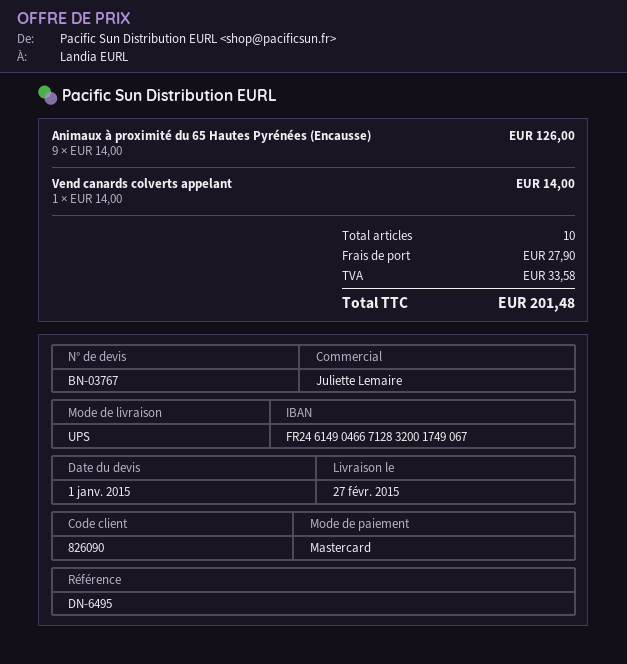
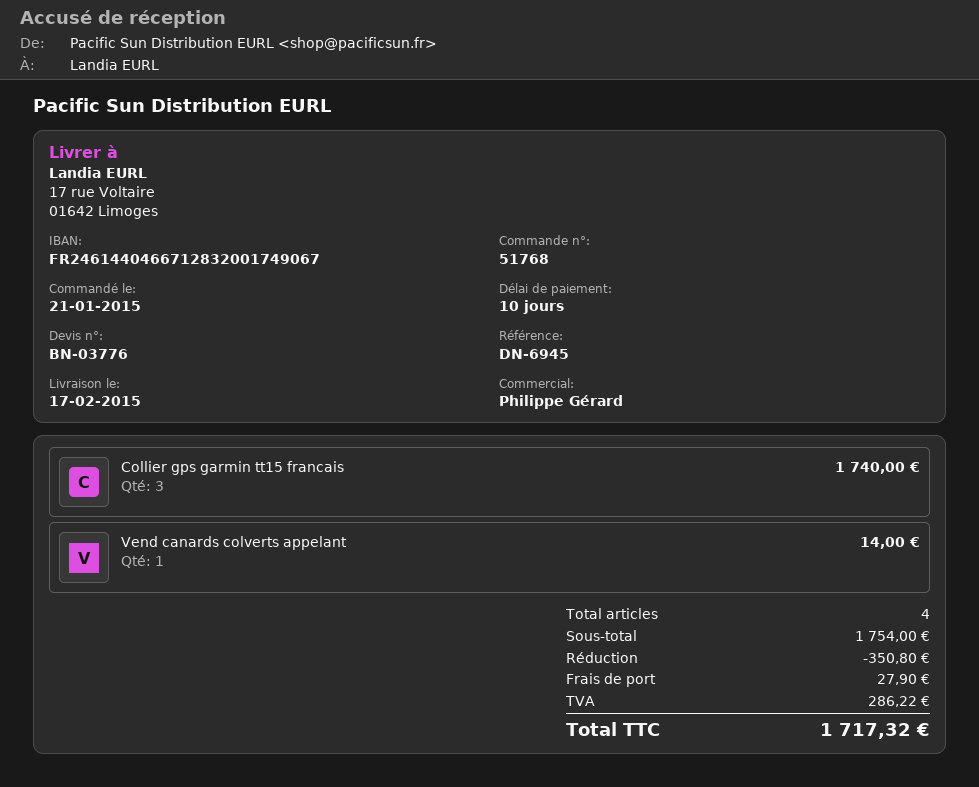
quote number: BN-03767 -> BN-03776
delivery date: 2015-02-27 -> 2015-02-17
reference: DN-6495 -> DN-6945
sales rep: Juliette Lemaire -> Philippe Gérard
bank account: FR2461490466712832001749067 -> FR2461440466712832001749067
Animaux à proximité du 65 Hautes Pyrénées (Encausse): 9 for 126.00 -> none
Collier gps garmin tt15 francais: none -> 3 for 1740.00
total quantity: 10 -> 4
discount: none -> 350.80
tax: 33.58 -> 286.22
total: 201.48 -> 1717.32

